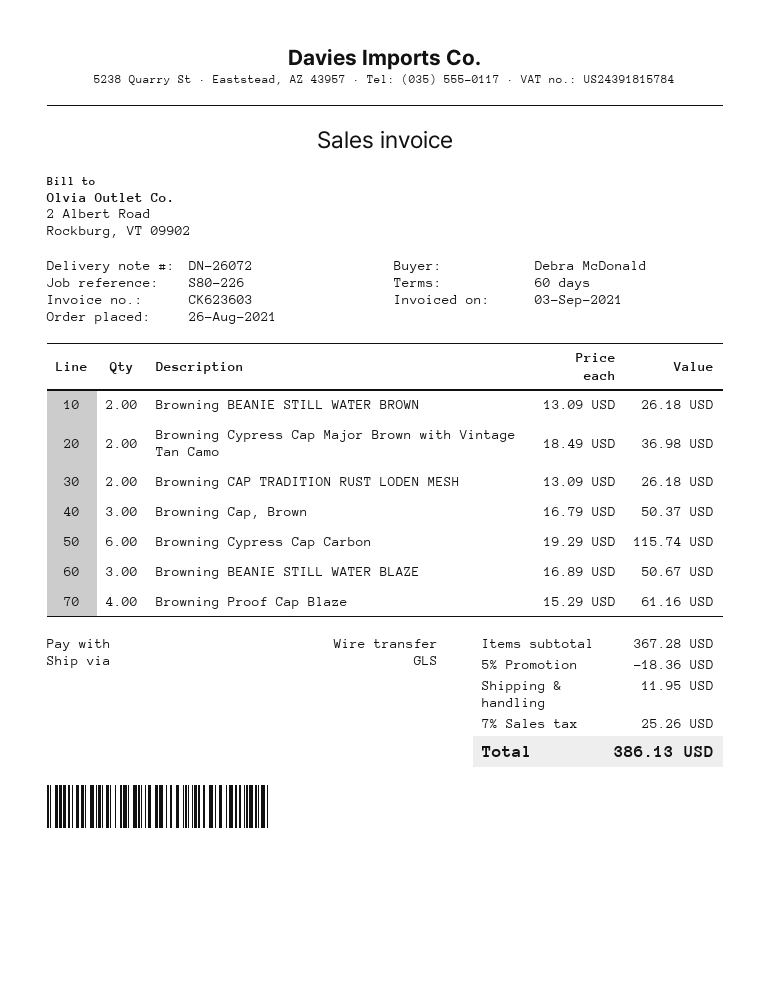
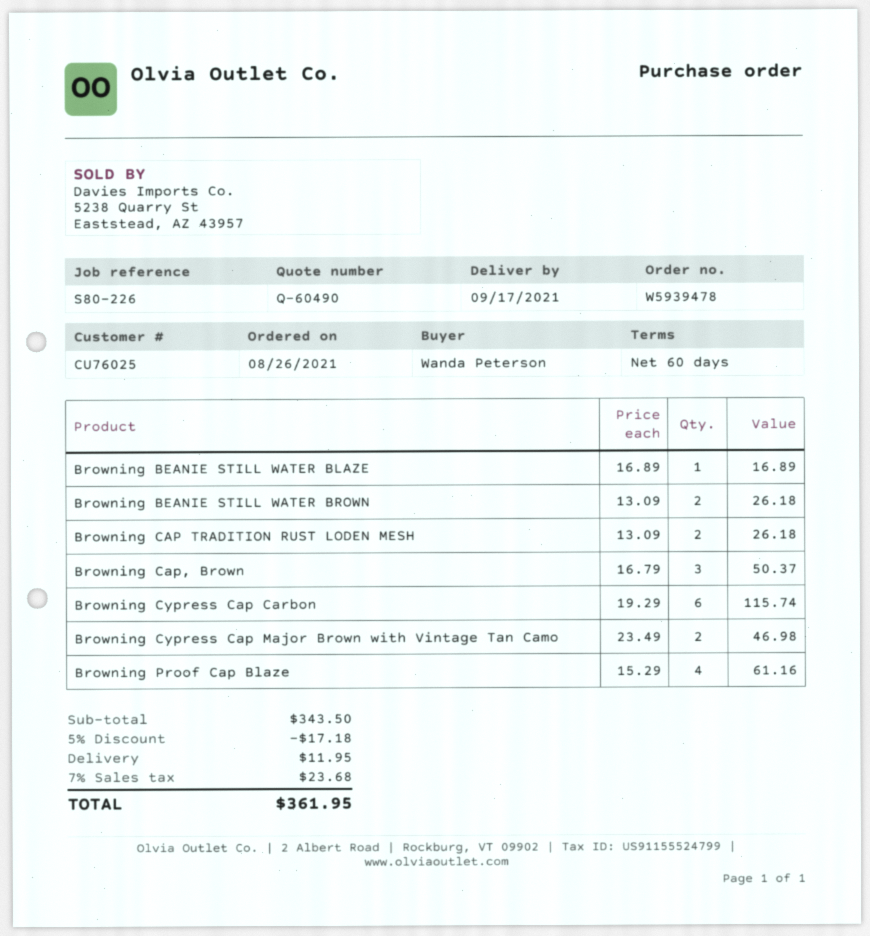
ordered by: Debra McDonald -> Wanda Peterson
Browning Cypress Cap Major Brown with Vintage Tan Camo: 2 x 18.49 = 36.98 -> 2 x 23.49 = 46.98
Browning BEANIE STILL WATER BLAZE: 3 x 16.89 = 50.67 -> 1 x 16.89 = 16.89
subtotal: 367.28 -> 343.50
discount: 5% = 18.36 -> 5% = 17.18
tax: 7% = 25.26 -> 7% = 23.68
total: 386.13 -> 361.95

